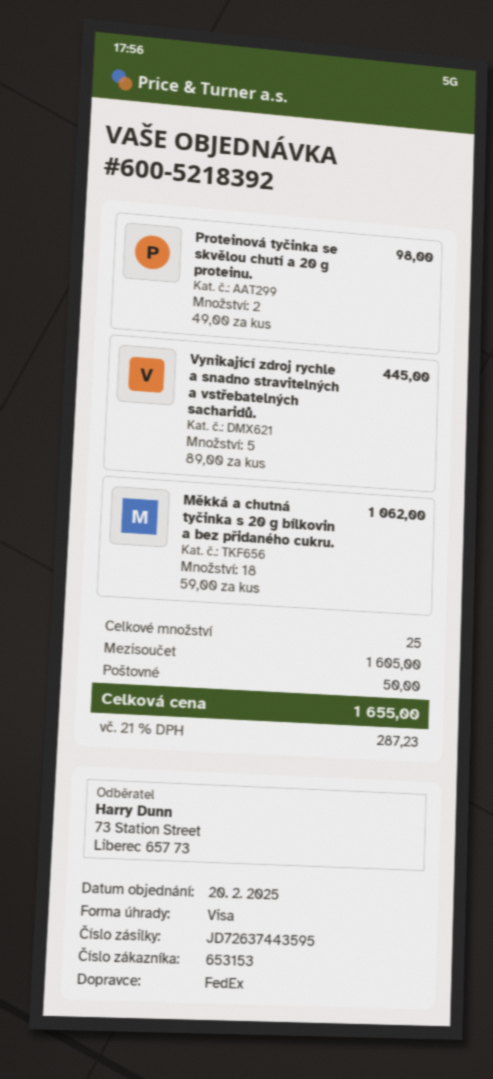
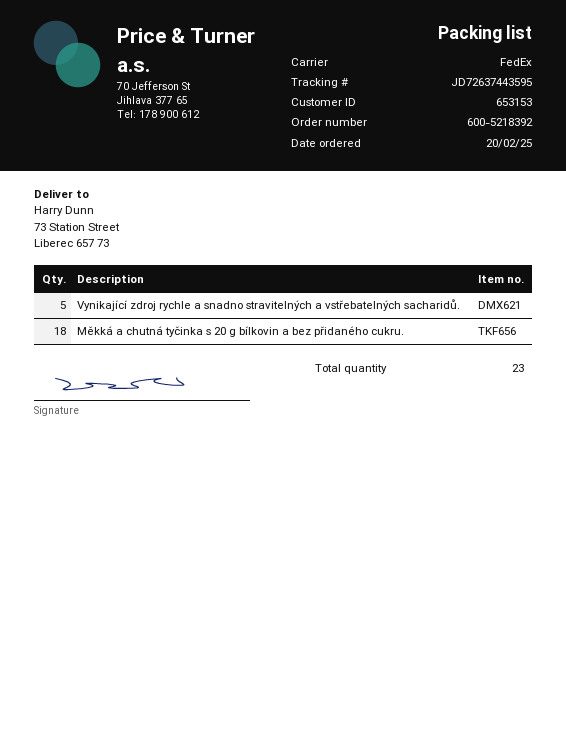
Proteinová tyčinka se skvělou chutí a 20 g proteinu.: 2 -> none
total quantity: 25 -> 23

